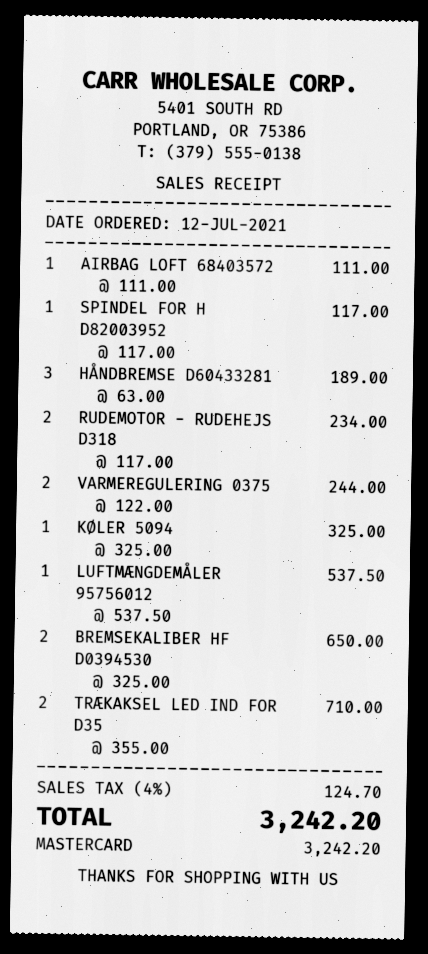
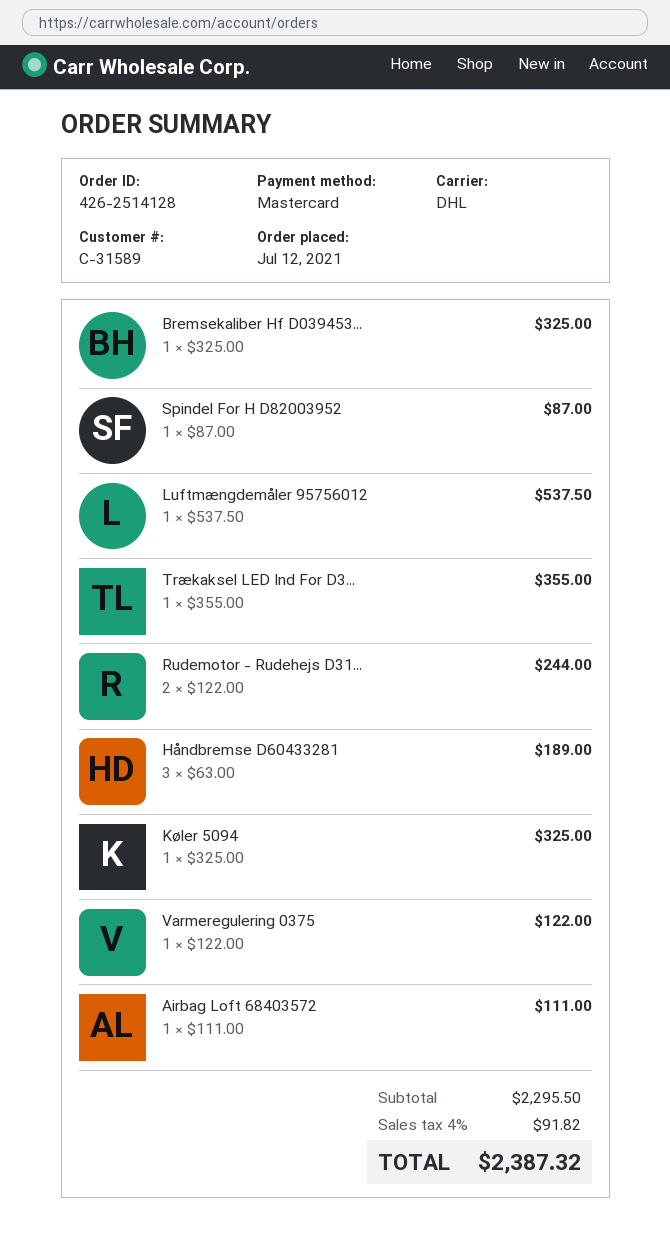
SPINDEL FOR H D82003952: 1 x 117.00 = 117.00 -> 1 x 87.00 = 87.00
RUDEMOTOR - RUDEHEJS D318: 2 x 117.00 = 234.00 -> 2 x 122.00 = 244.00
VARMEREGULERING 0375: 2 x 122.00 = 244.00 -> 1 x 122.00 = 122.00
BREMSEKALIBER HF D0394530: 2 x 325.00 = 650.00 -> 1 x 325.00 = 325.00
TRÆKAKSEL LED IND FOR D35: 2 x 355.00 = 710.00 -> 1 x 355.00 = 355.00
tax: 4% = 124.70 -> 4% = 91.82
total: 3242.20 -> 2387.32

